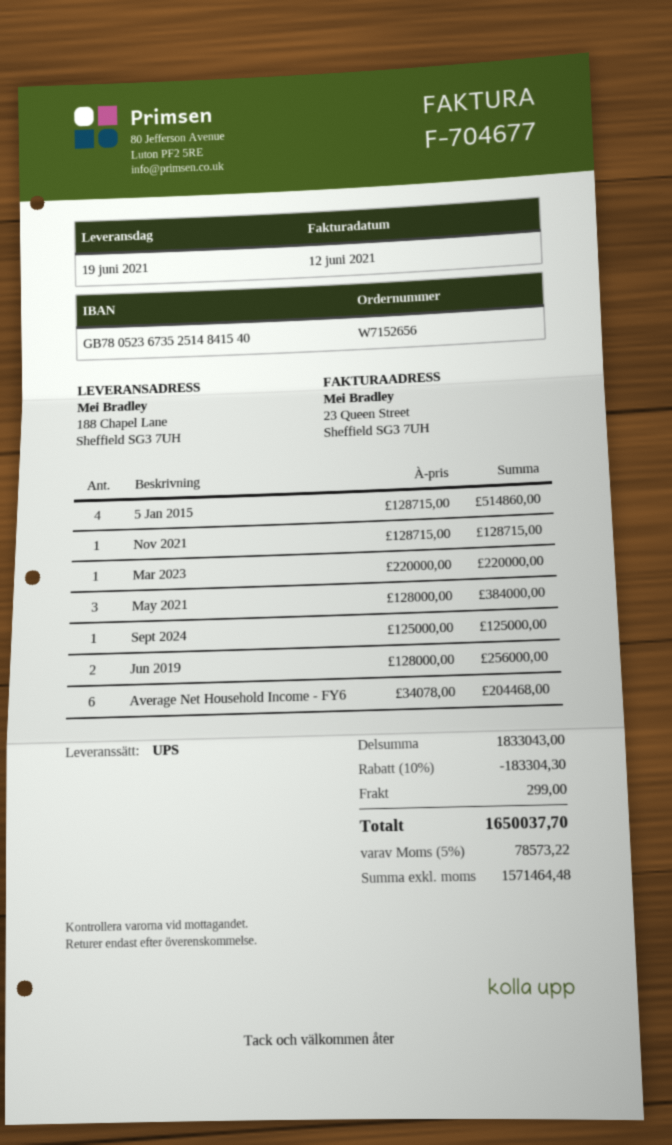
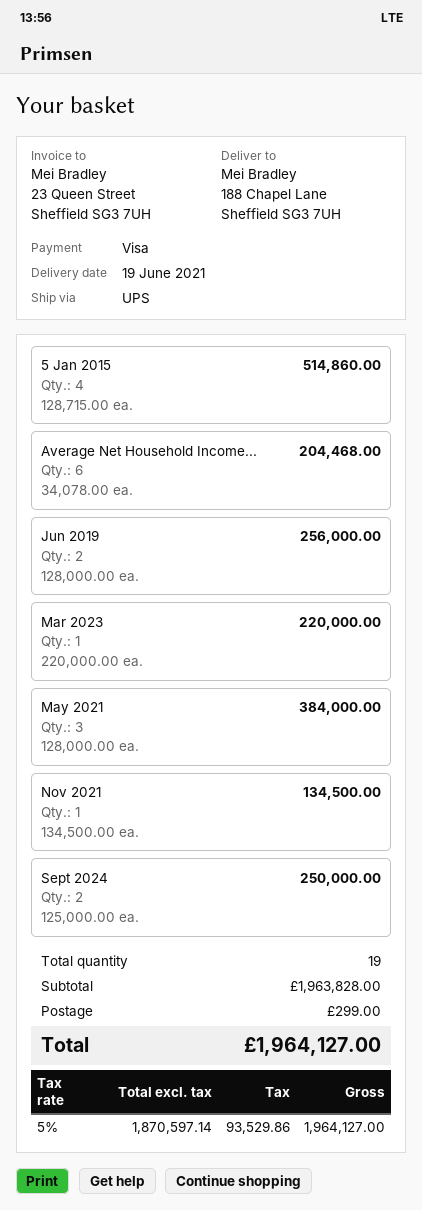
Nov 2021: 1 x 128715.00 = 128715.00 -> 1 x 134500.00 = 134500.00
Sept 2024: 1 x 125000.00 = 125000.00 -> 2 x 125000.00 = 250000.00
subtotal: 1833043.00 -> 1963828.00
discount: 10% = 183304.30 -> none
net: 1571464.48 -> 1870597.14
tax: 5% = 78573.22 -> 5% = 93529.86
total: 1650037.70 -> 1964127.00

